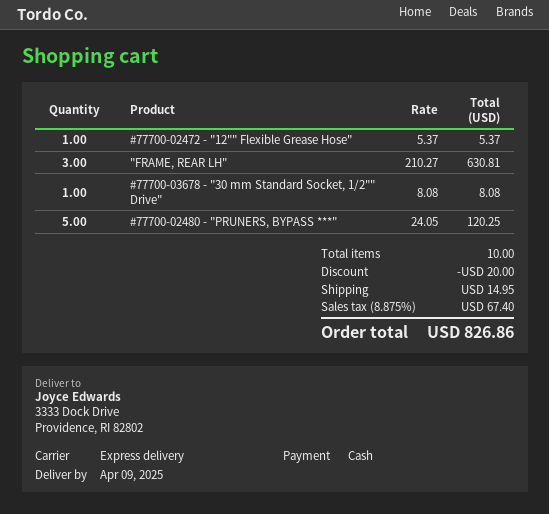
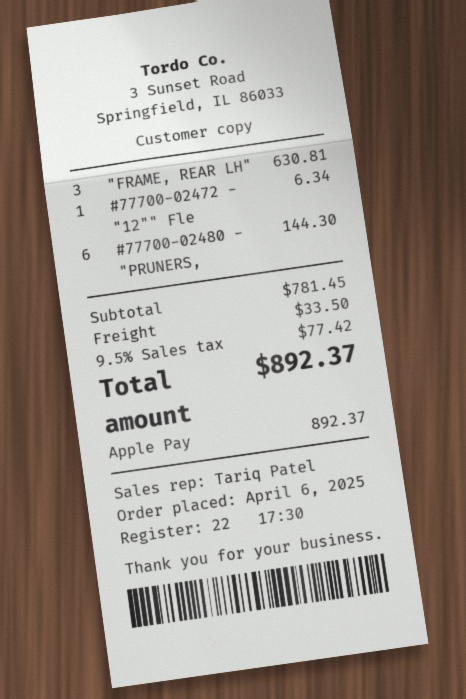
payment method: cash -> Apple Pay
#77700-02472 - "12"" Flexible Grease Hose": 1 for 5.37 -> 1 for 6.34
#77700-03678 - "30 mm Standard Socket, 1/2"" Drive": 1 for 8.08 -> none
#77700-02480 - "PRUNERS, BYPASS ***": 5 for 120.25 -> 6 for 144.30
discount: 20.00 -> none
shipping: 14.95 -> 33.50
tax: 8.875% = 67.40 -> 9.5% = 77.42
total: 826.86 -> 892.37

